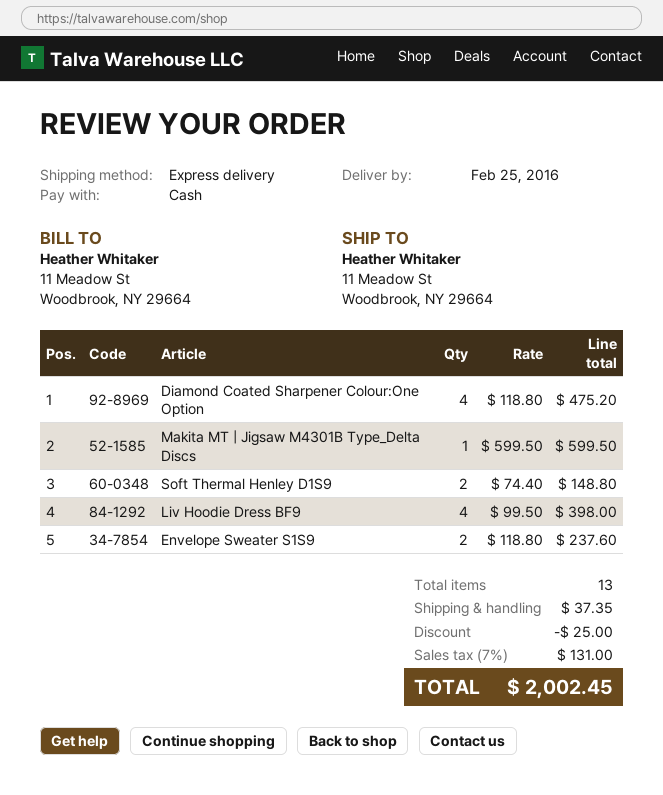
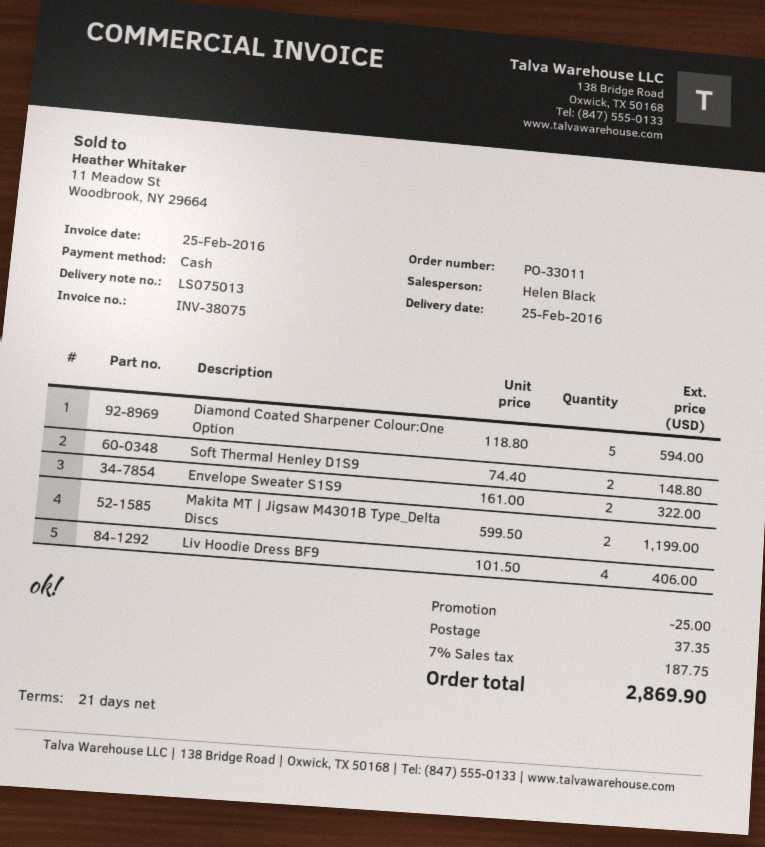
Diamond Coated Sharpener Colour:One Option: 4 x 118.80 = 475.20 -> 5 x 118.80 = 594.00
Makita MT | Jigsaw M4301B Type_Delta Discs: 1 x 599.50 = 599.50 -> 2 x 599.50 = 1199.00
Liv Hoodie Dress BF9: 4 x 99.50 = 398.00 -> 4 x 101.50 = 406.00
Envelope Sweater S1S9: 2 x 118.80 = 237.60 -> 2 x 161.00 = 322.00
tax: 7% = 131.00 -> 7% = 187.75
total: 2002.45 -> 2869.90

